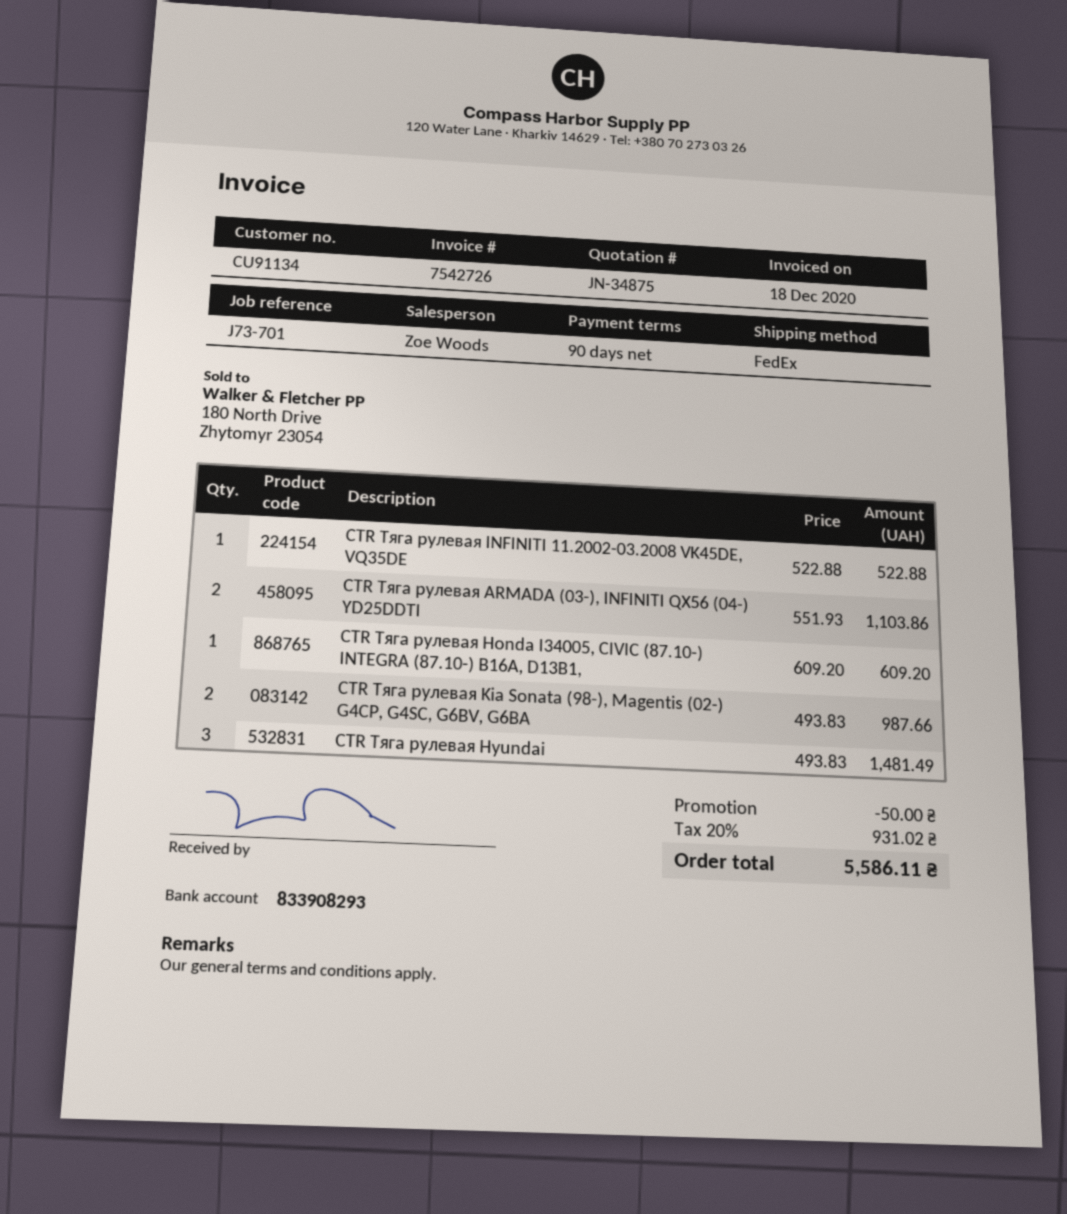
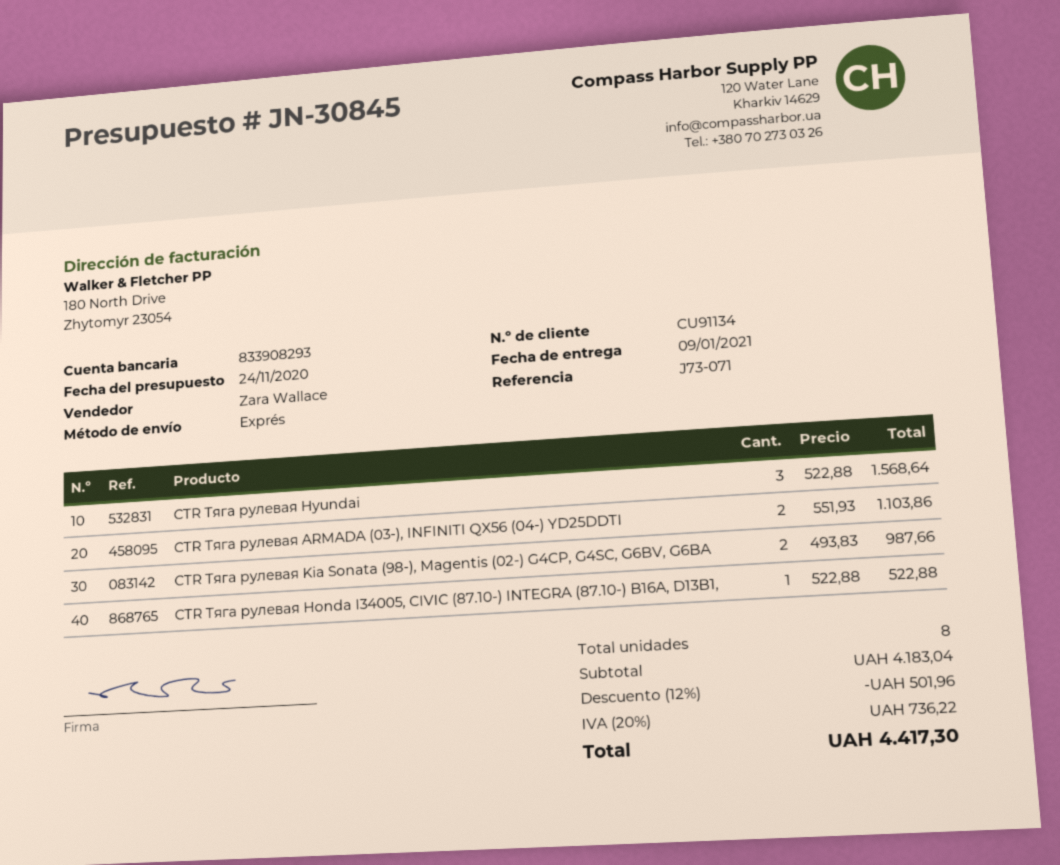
quote number: JN-34875 -> JN-30845
reference: J73-701 -> J73-071
sales rep: Zoe Woods -> Zara Wallace
shipping method: FedEx -> express
CTR Тяга рулевая INFINITI 11.2002-03.2008 VK45DE, VQ35DE: 1 x 522.88 = 522.88 -> none
CTR Тяга рулевая Honda I34005, CIVIC (87.10-) INTEGRA (87.10-) B16A, D13B1,: 1 x 609.20 = 609.20 -> 1 x 522.88 = 522.88
CTR Тяга рулевая Hyundai: 3 x 493.83 = 1481.49 -> 3 x 522.88 = 1568.64
discount: 50.00 -> 501.96
tax: 20% = 931.02 -> 20% = 736.22
total: 5586.11 -> 4417.30

